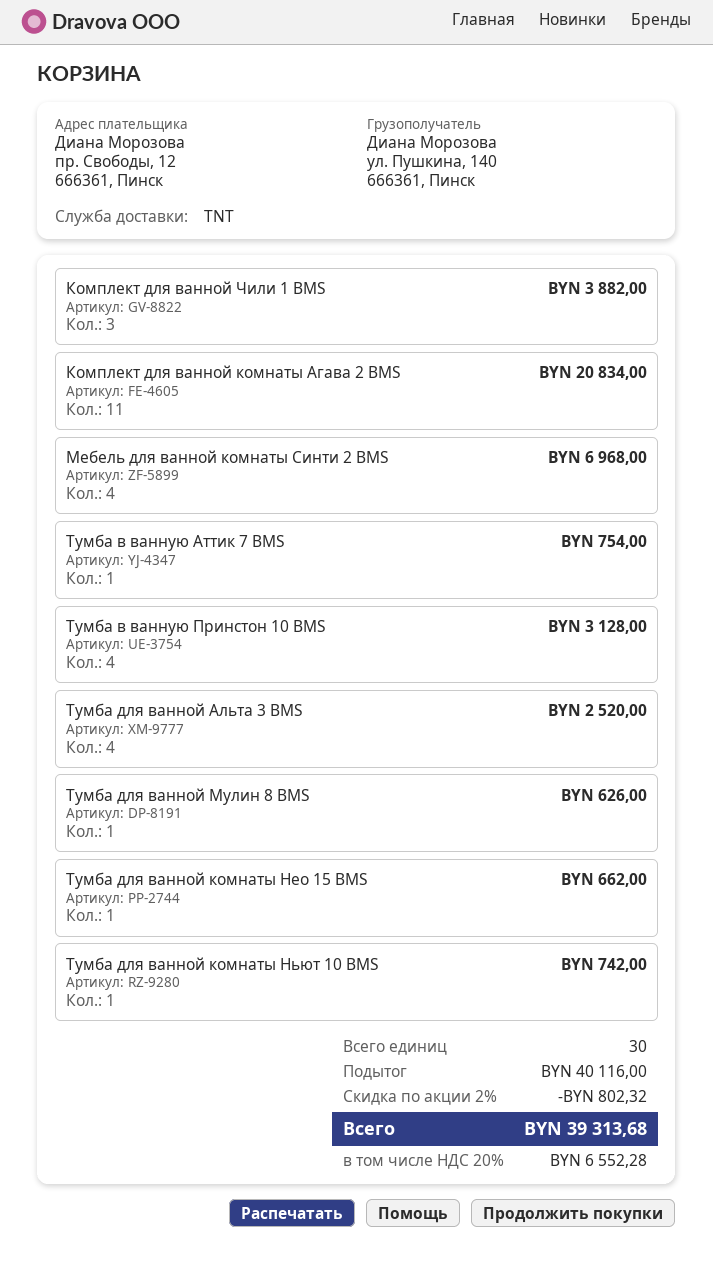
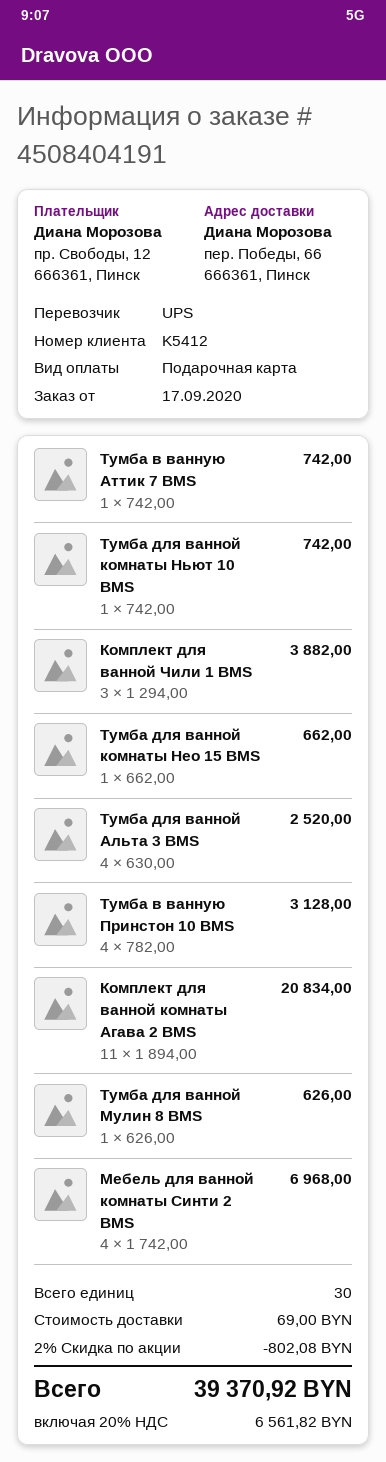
shipping method: TNT -> UPS
ship to: ул. Пушкина, 140, 666361, Пинск -> пер. Победы, 66, 666361, Пинск
Тумба в ванную Аттик 7 BMS: 1 for 754.00 -> 1 for 742.00
discount: 2% = 802.32 -> 2% = 802.08
shipping: none -> 69.00
tax: 20% = 6552.28 -> 20% = 6561.82
total: 39313.68 -> 39370.92

